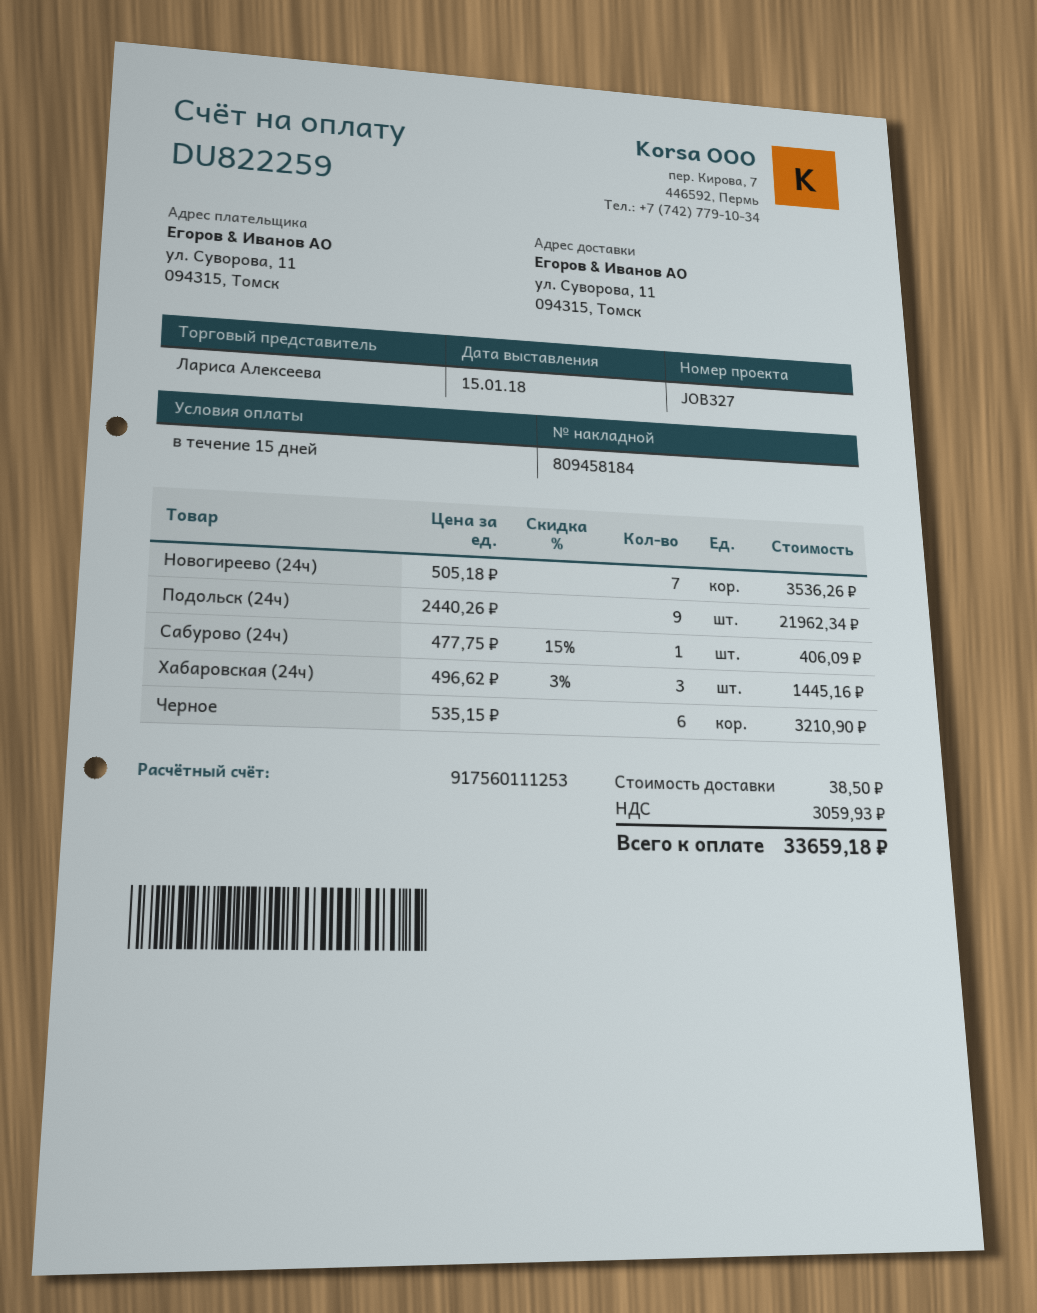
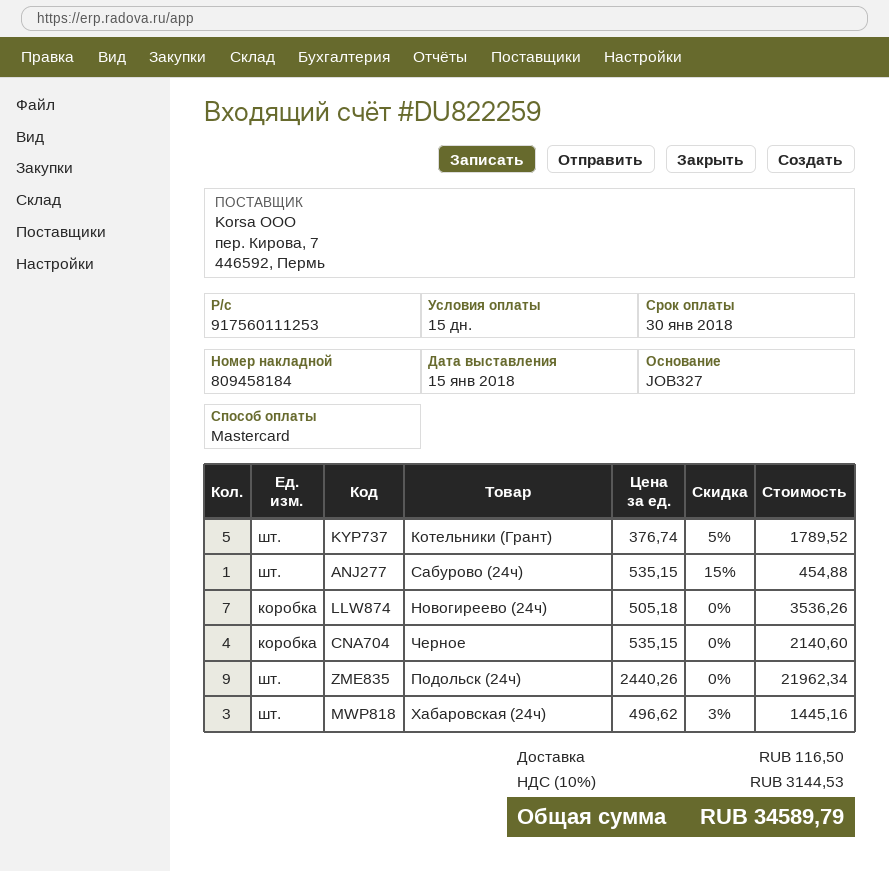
Сабурово (24ч): 1 x 477.75 - 15% = 406.09 -> 1 x 535.15 - 15% = 454.88
Черное: 6 x 535.15 = 3210.90 -> 4 x 535.15 = 2140.60
Котельники (Грант): none -> 5 x 376.74 - 5% = 1789.52
shipping: 38.50 -> 116.50
tax: 3059.93 -> 3144.53
total: 33659.18 -> 34589.79

